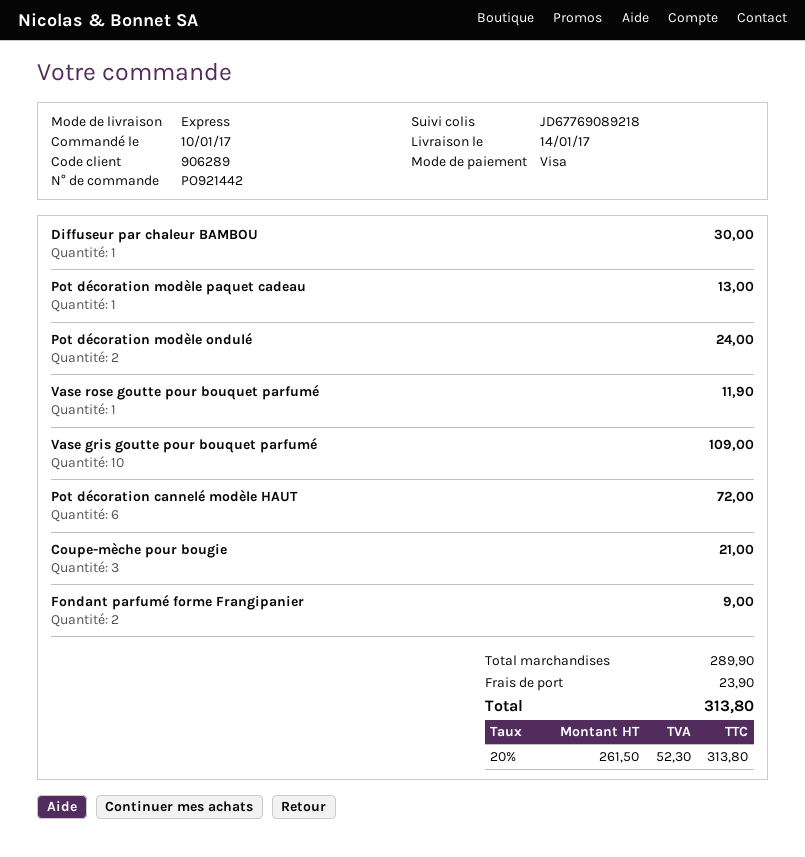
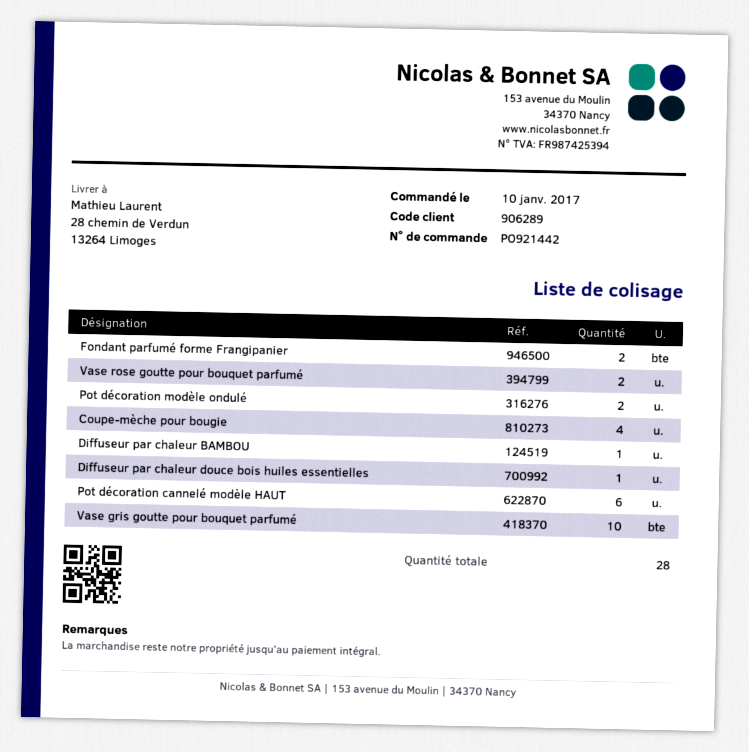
Pot décoration modèle paquet cadeau: 1 -> none
Vase rose goutte pour bouquet parfumé: 1 -> 2
Coupe-mèche pour bougie: 3 -> 4
Diffuseur par chaleur douce bois huiles essentielles: none -> 1

